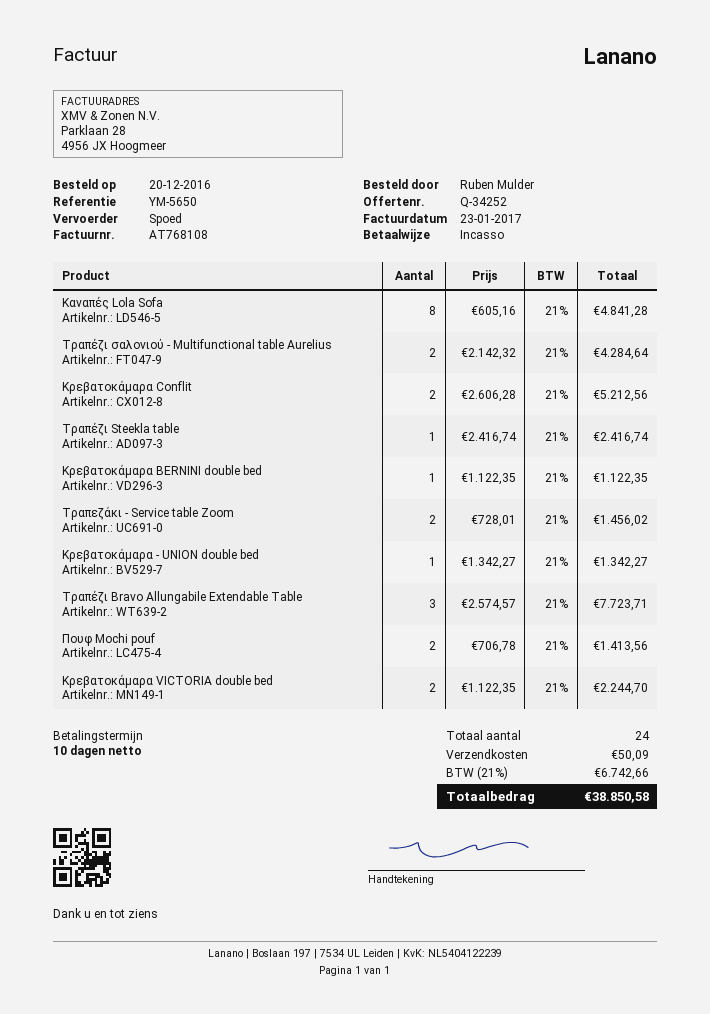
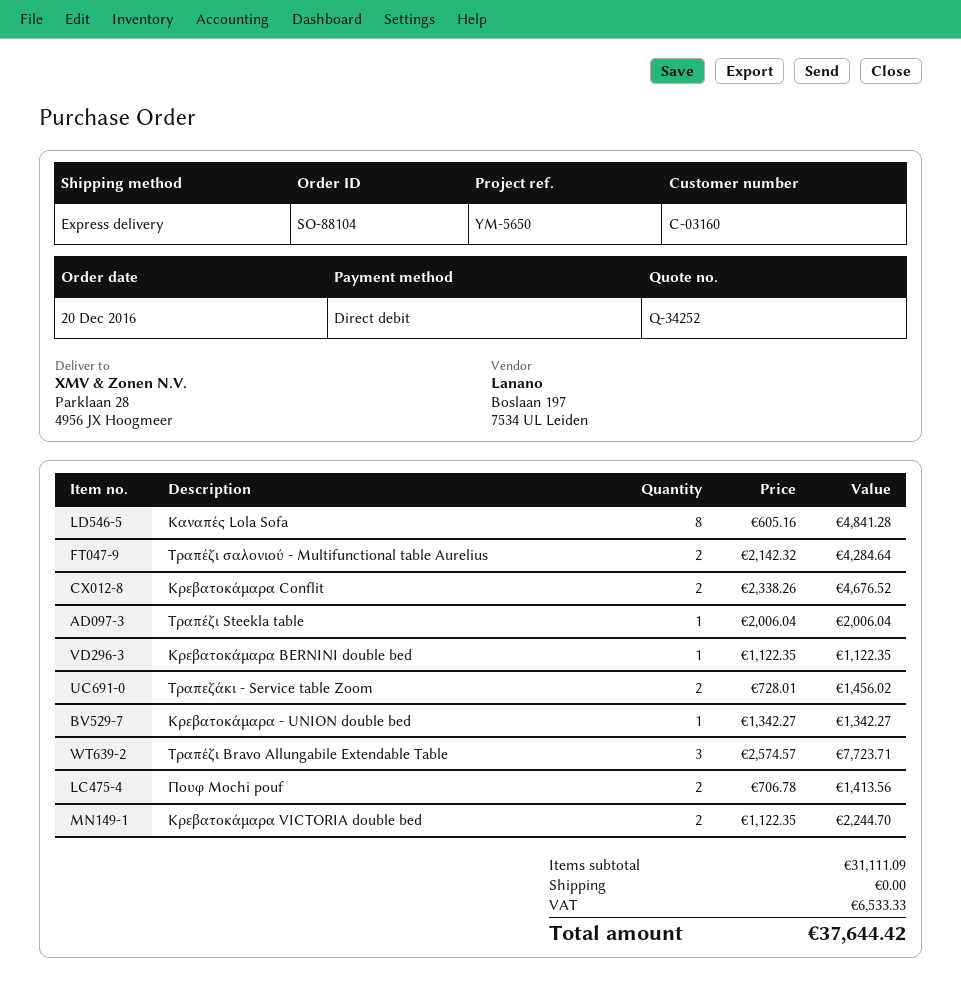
Κρεβατοκάμαρα Conflit: 2 x 2606.28 = 5212.56 -> 2 x 2338.26 = 4676.52
Τραπέζι Steekla table: 1 x 2416.74 = 2416.74 -> 1 x 2006.04 = 2006.04
shipping: 50.09 -> 0.00
tax: 6742.66 -> 6533.33
total: 38850.58 -> 37644.42

